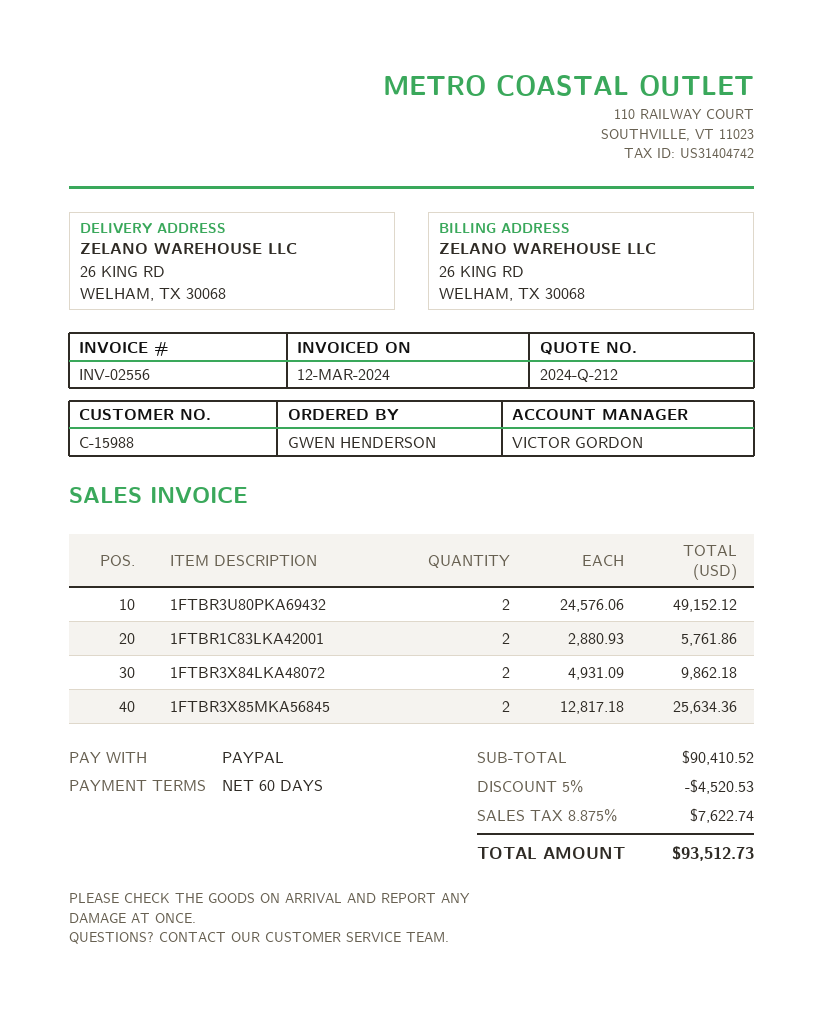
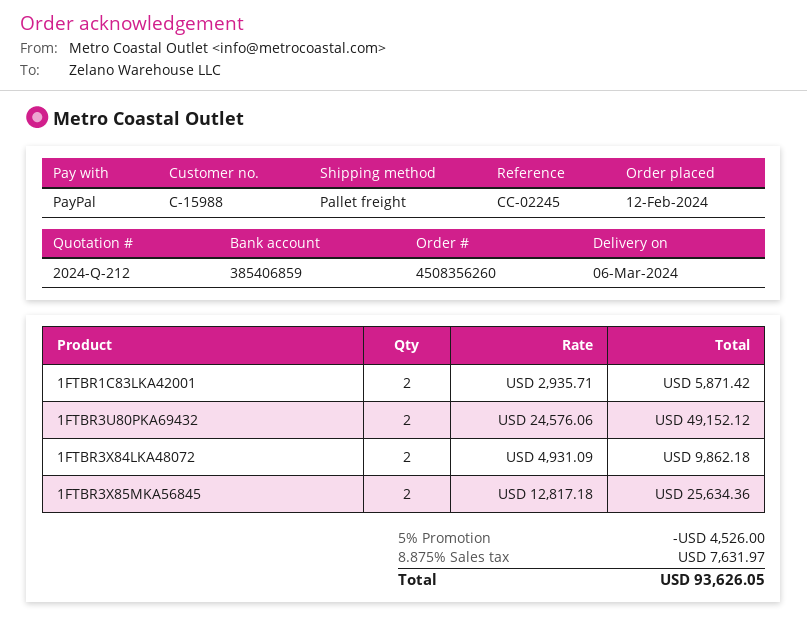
1FTBR1C83LKA42001: 2 x 2880.93 = 5761.86 -> 2 x 2935.71 = 5871.42
discount: 5% = 4520.53 -> 5% = 4526.00
tax: 8.875% = 7622.74 -> 8.875% = 7631.97
total: 93512.73 -> 93626.05

